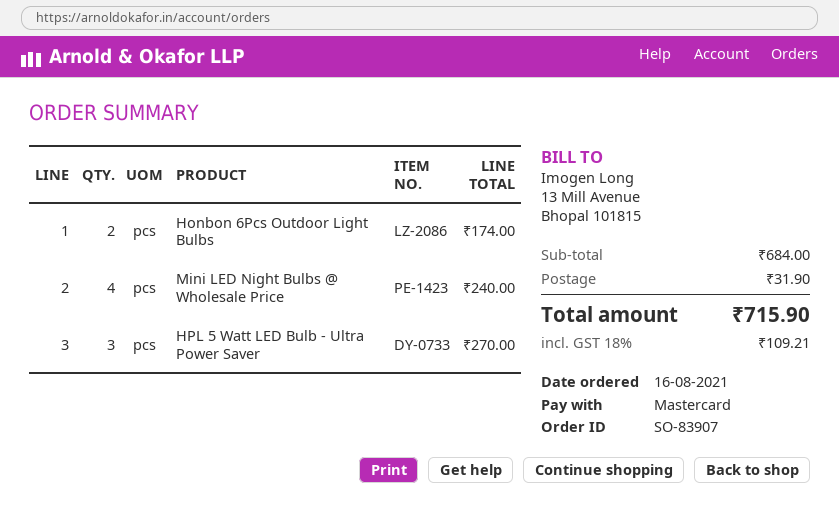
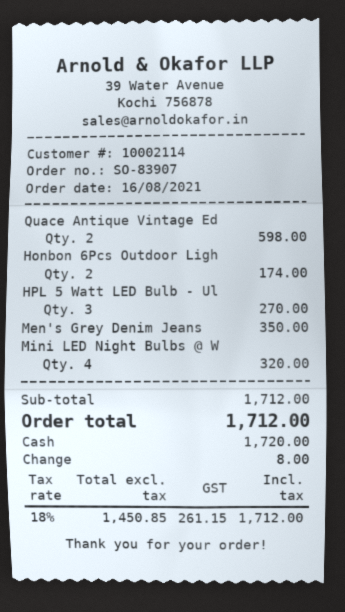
payment method: Mastercard -> cash
Mini LED Night Bulbs @ Wholesale Price: 4 for 240.00 -> 4 for 320.00
Quace Antique Vintage Ed: none -> 2 for 598.00
Men's Grey Denim Jeans: none -> 1 for 350.00
subtotal: 684.00 -> 1712.00
shipping: 31.90 -> none
tax: 18% = 109.21 -> 18% = 261.15
total: 715.90 -> 1712.00

